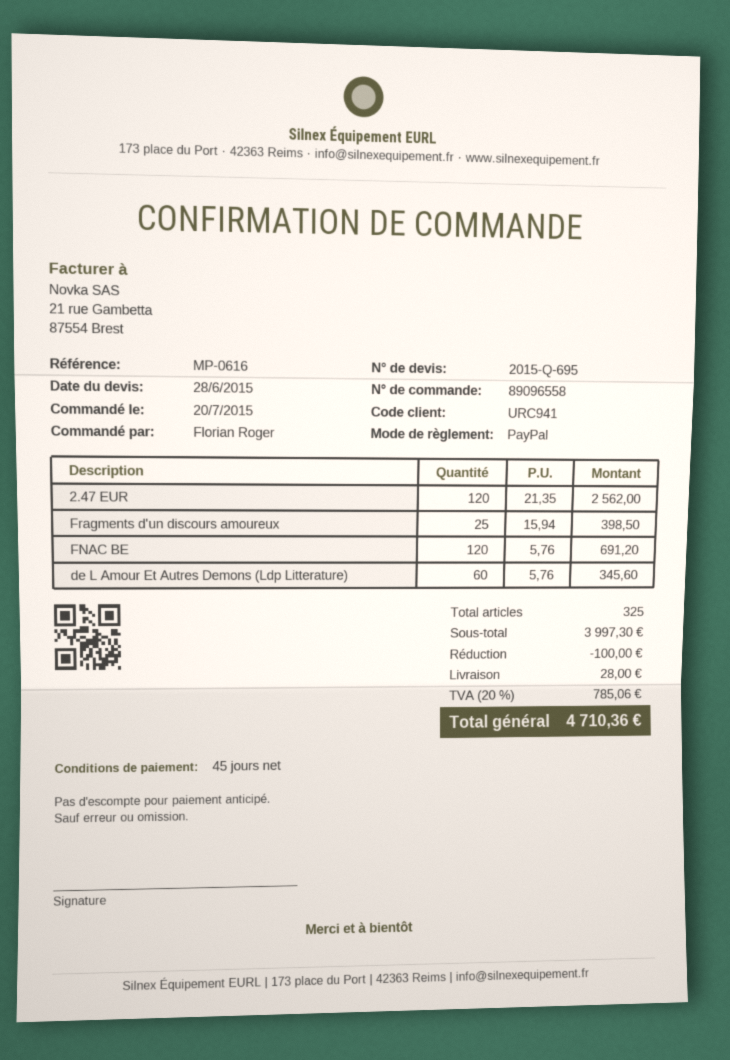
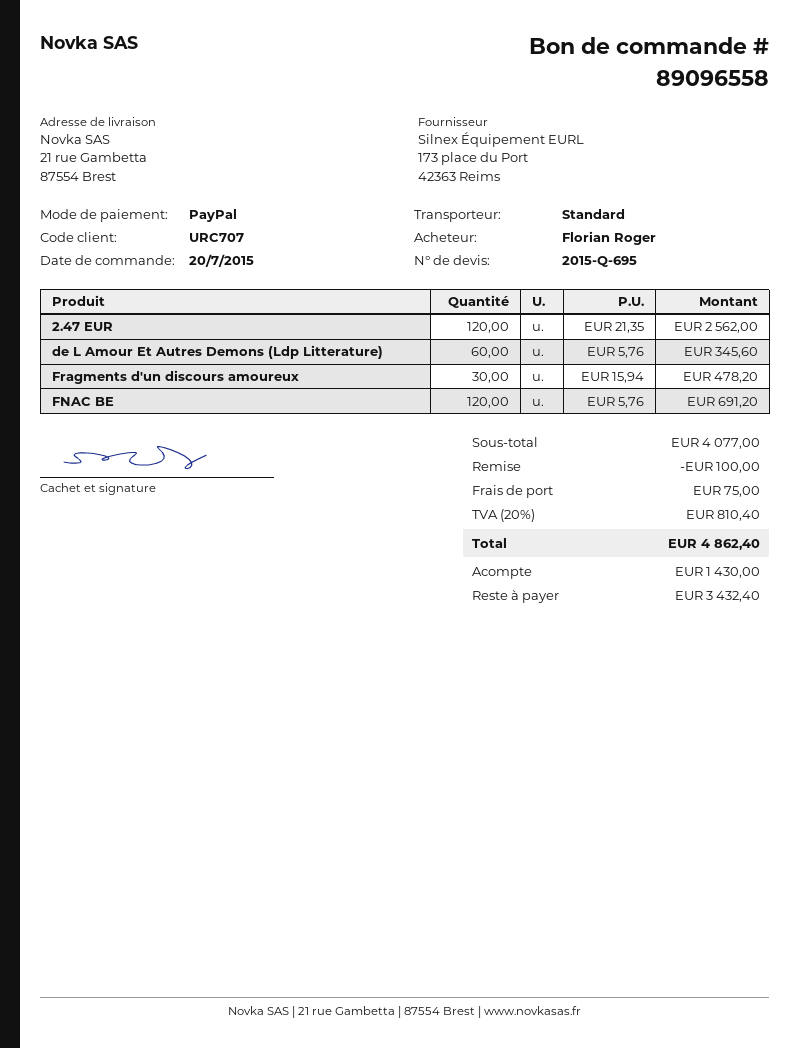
customer number: URC941 -> URC707
Fragments d'un discours amoureux: 25 x 15.94 = 398.50 -> 30 x 15.94 = 478.20
subtotal: 3997.30 -> 4077.00
shipping: 28.00 -> 75.00
tax: 20% = 785.06 -> 20% = 810.40
total: 4710.36 -> 4862.40

